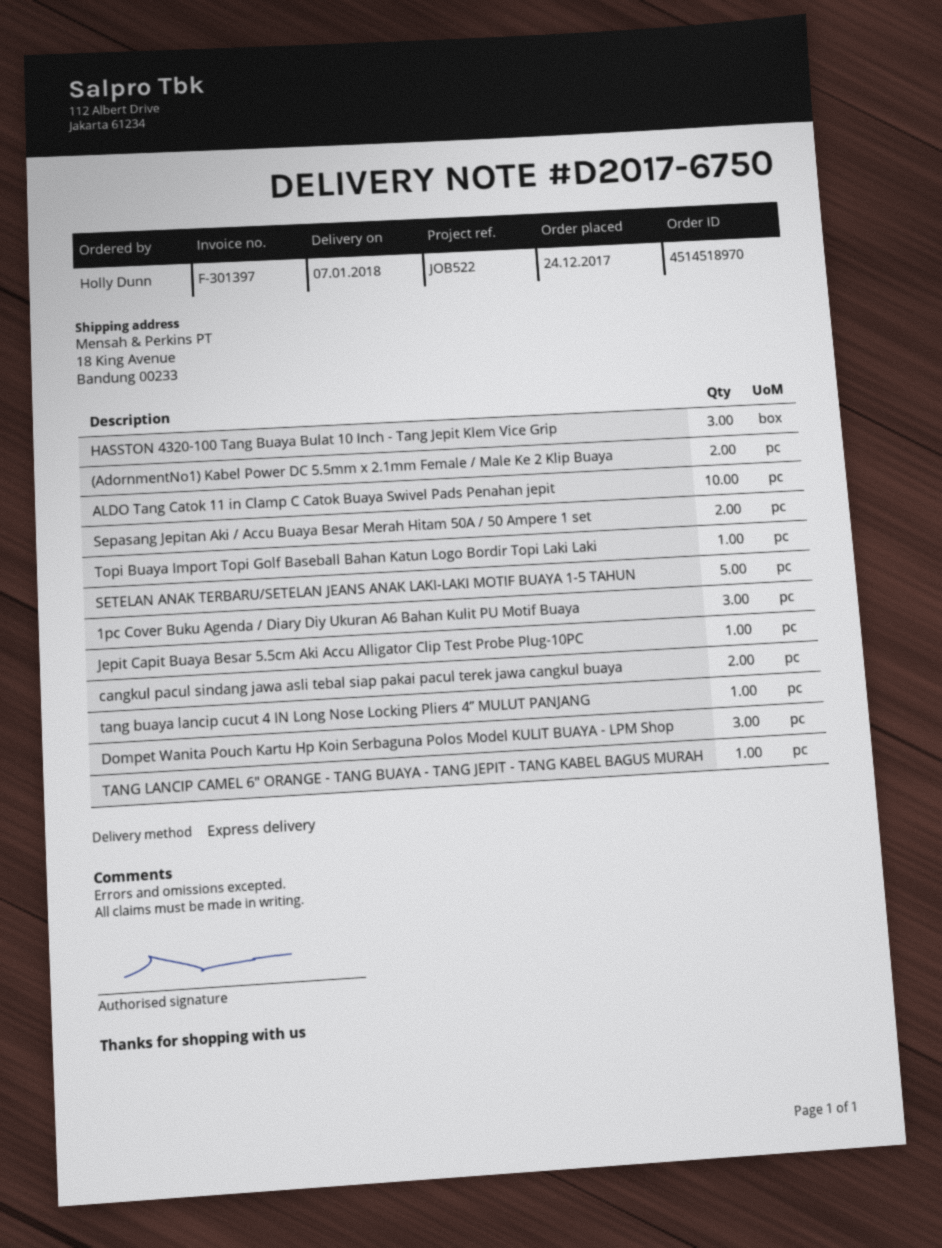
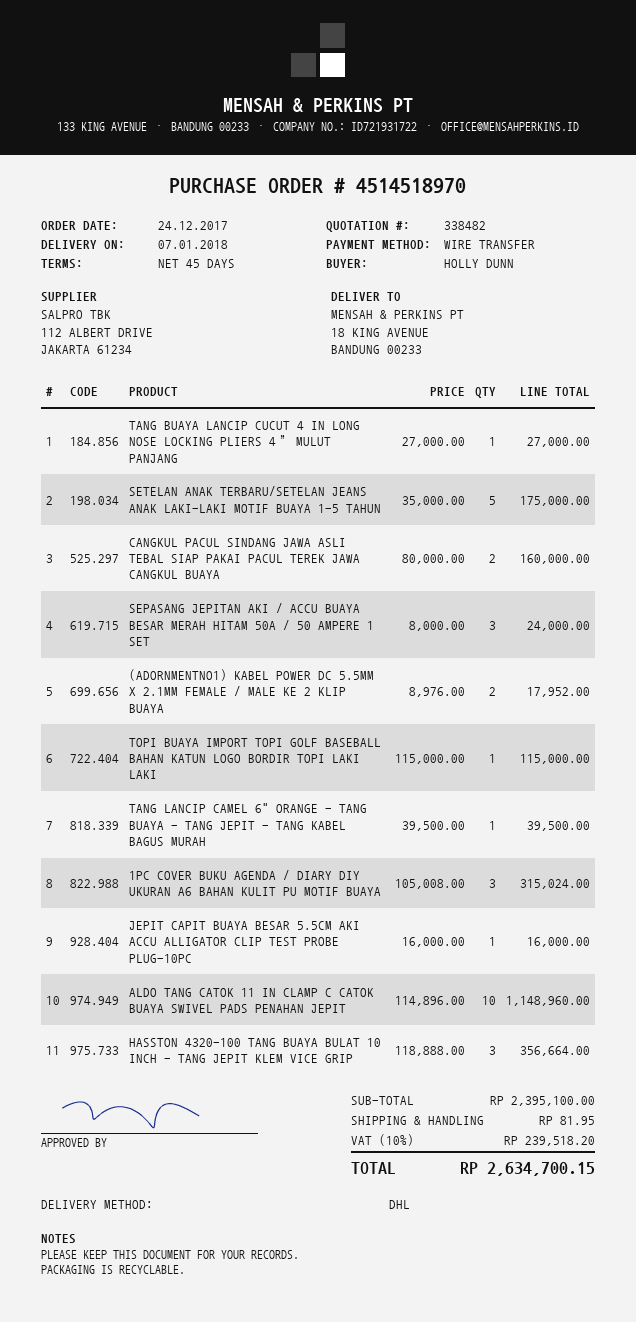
shipping method: express -> DHL
Sepasang Jepitan Aki / Accu Buaya Besar Merah Hitam 50A / 50 Ampere 1 set: 2 -> 3
Dompet Wanita Pouch Kartu Hp Koin Serbaguna Polos Model KULIT BUAYA - LPM Shop: 3 -> none

